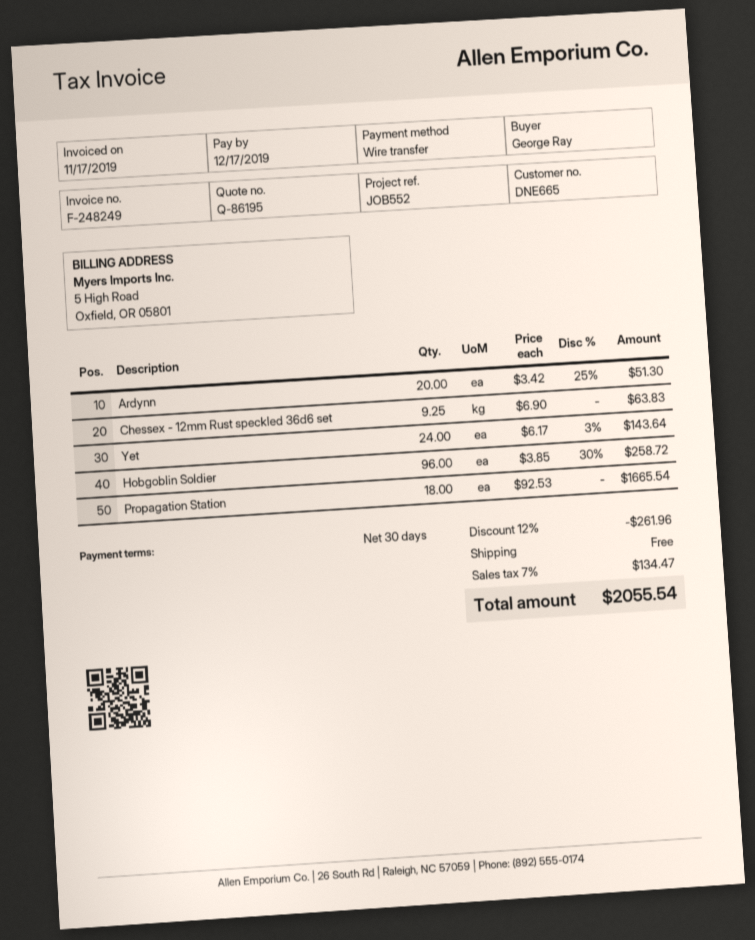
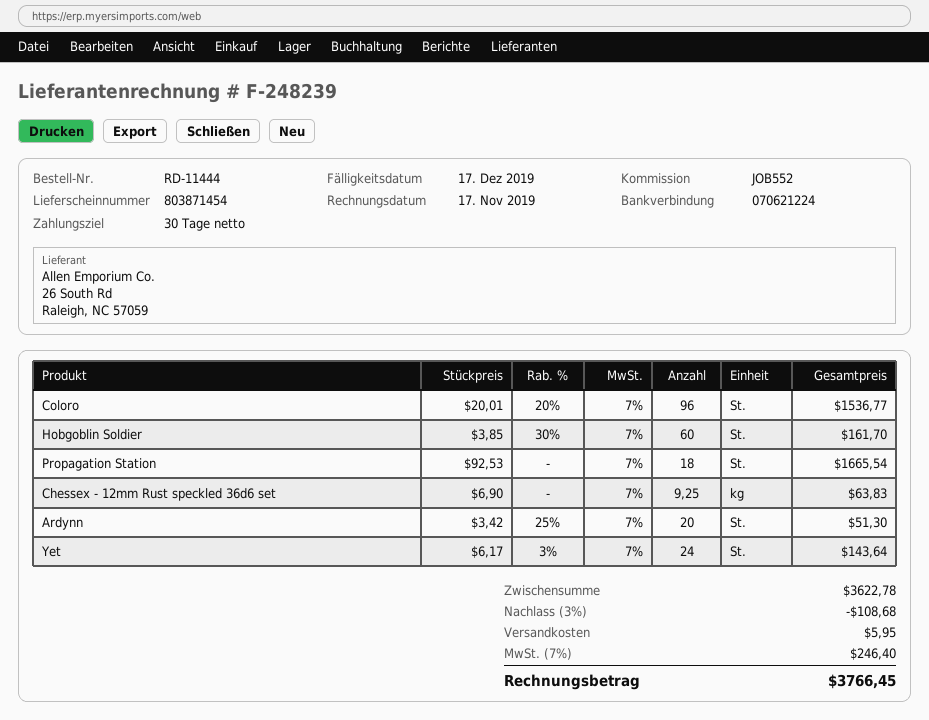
invoice number: F-248249 -> F-248239
Hobgoblin Soldier: 96 x 3.85 - 30% = 258.72 -> 60 x 3.85 - 30% = 161.70
Coloro: none -> 96 x 20.01 - 20% = 1536.77
discount: 12% = 261.96 -> 3% = 108.68
shipping: 0.00 -> 5.95
tax: 7% = 134.47 -> 7% = 246.40
total: 2055.54 -> 3766.45

